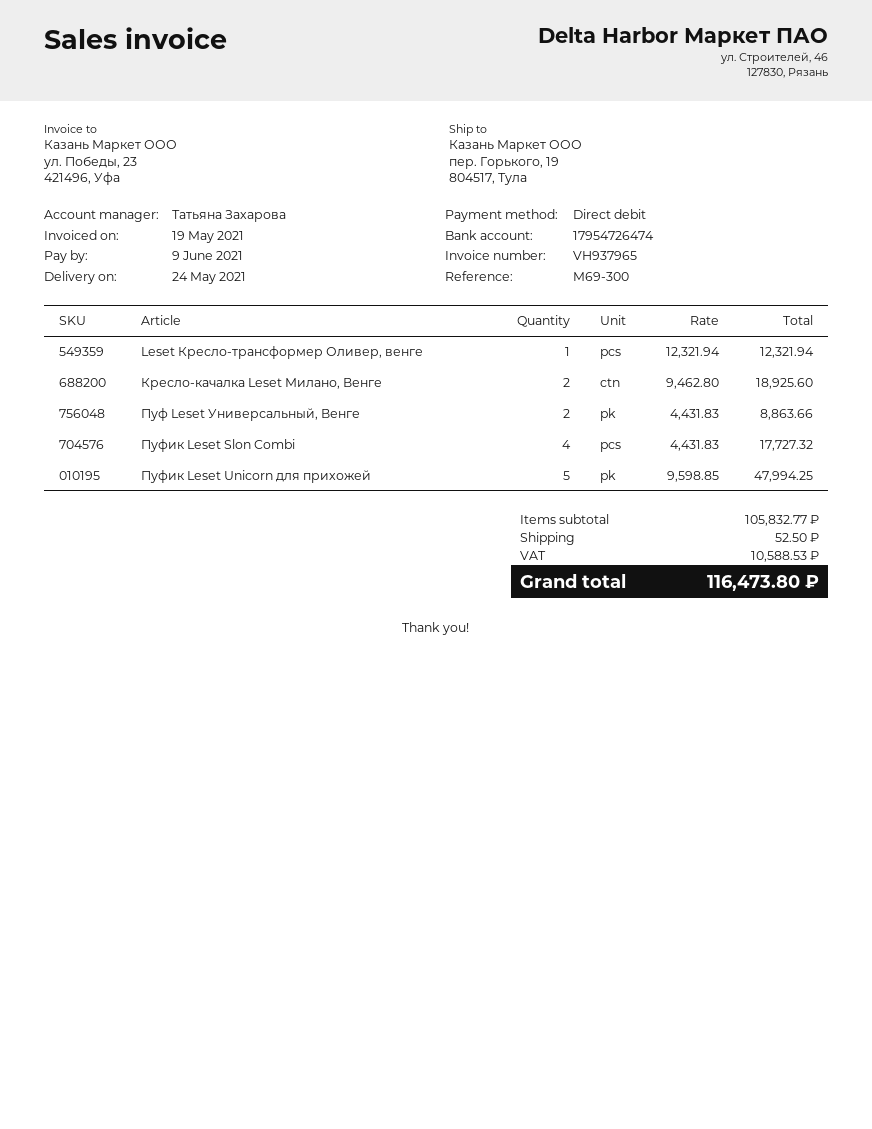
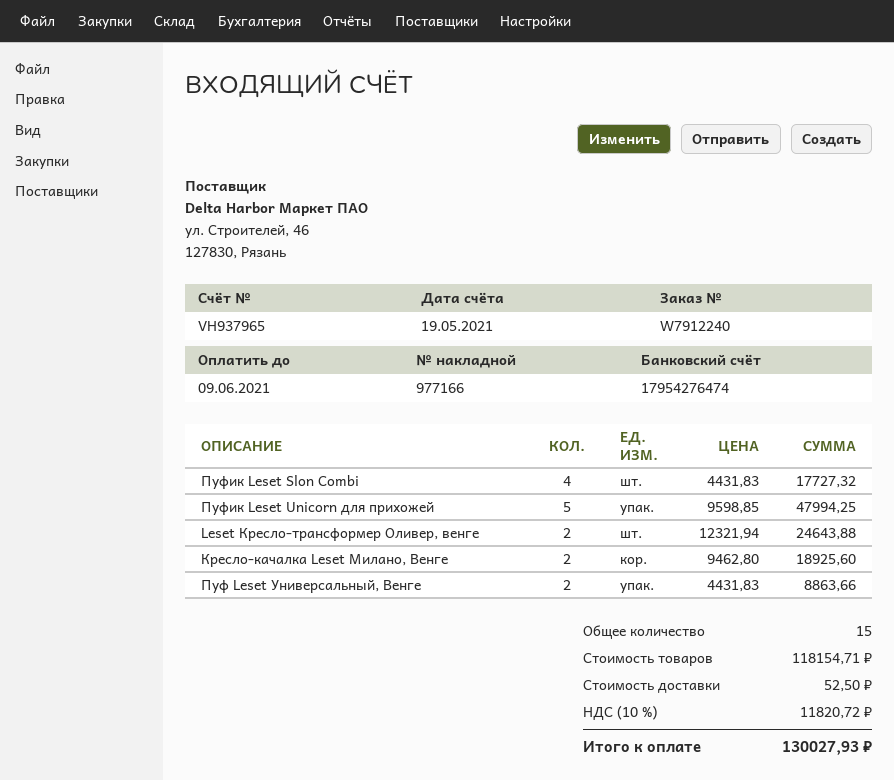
bank account: 17954726474 -> 17954276474
Leset Кресло-трансформер Оливер, венге: 1 x 12321.94 = 12321.94 -> 2 x 12321.94 = 24643.88
subtotal: 105832.77 -> 118154.71
tax: 10588.53 -> 11820.72
total: 116473.80 -> 130027.93

